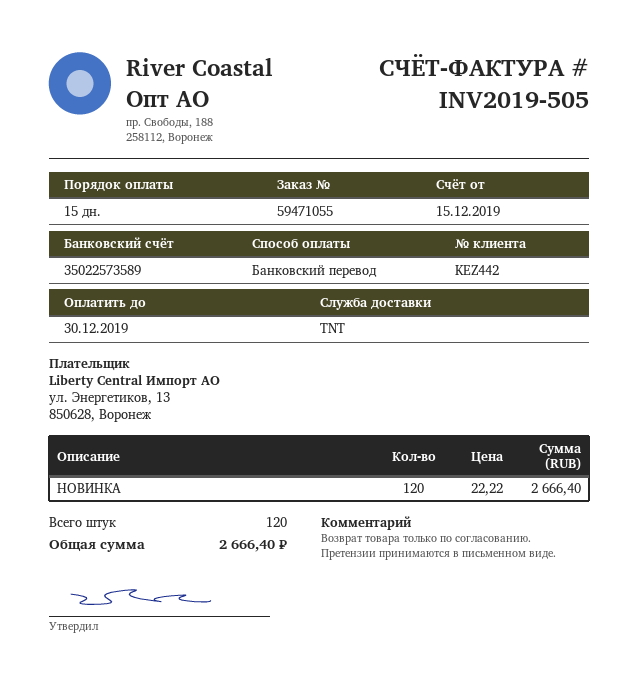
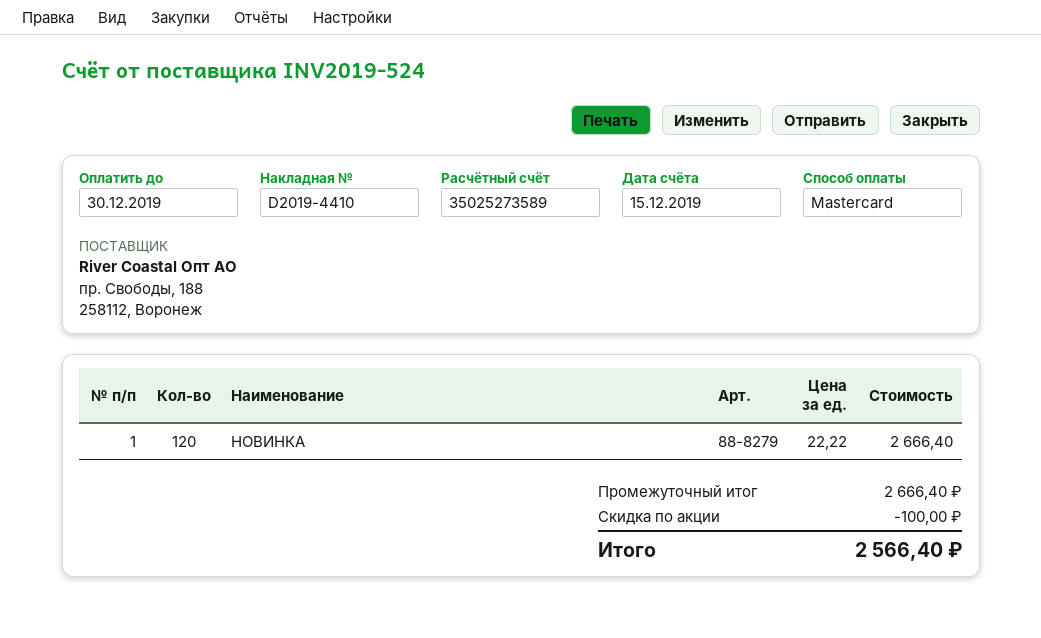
invoice number: INV2019-505 -> INV2019-524
payment method: bank transfer -> Mastercard
bank account: 35022573589 -> 35025273589
discount: none -> 100.00
total: 2666.40 -> 2566.40

